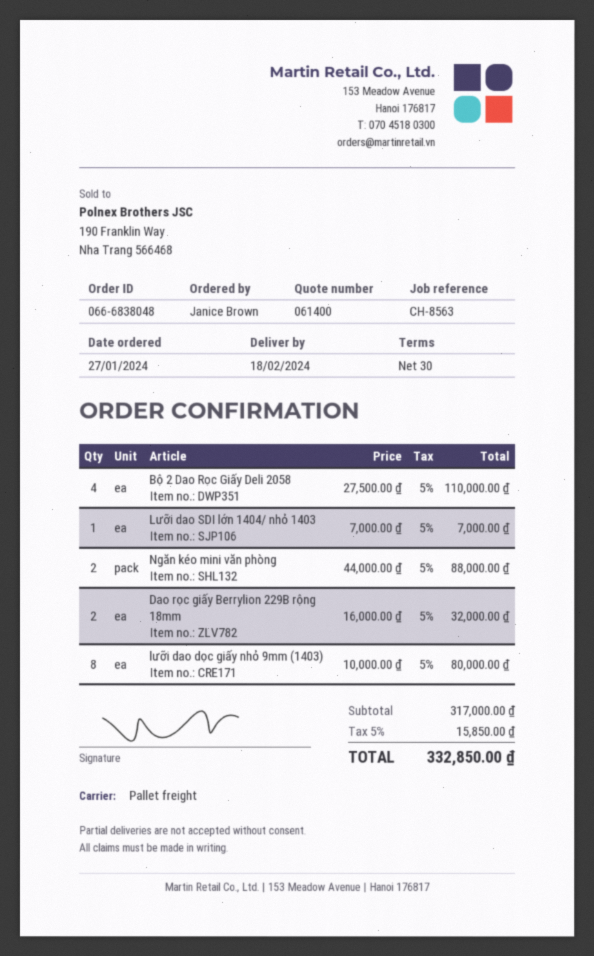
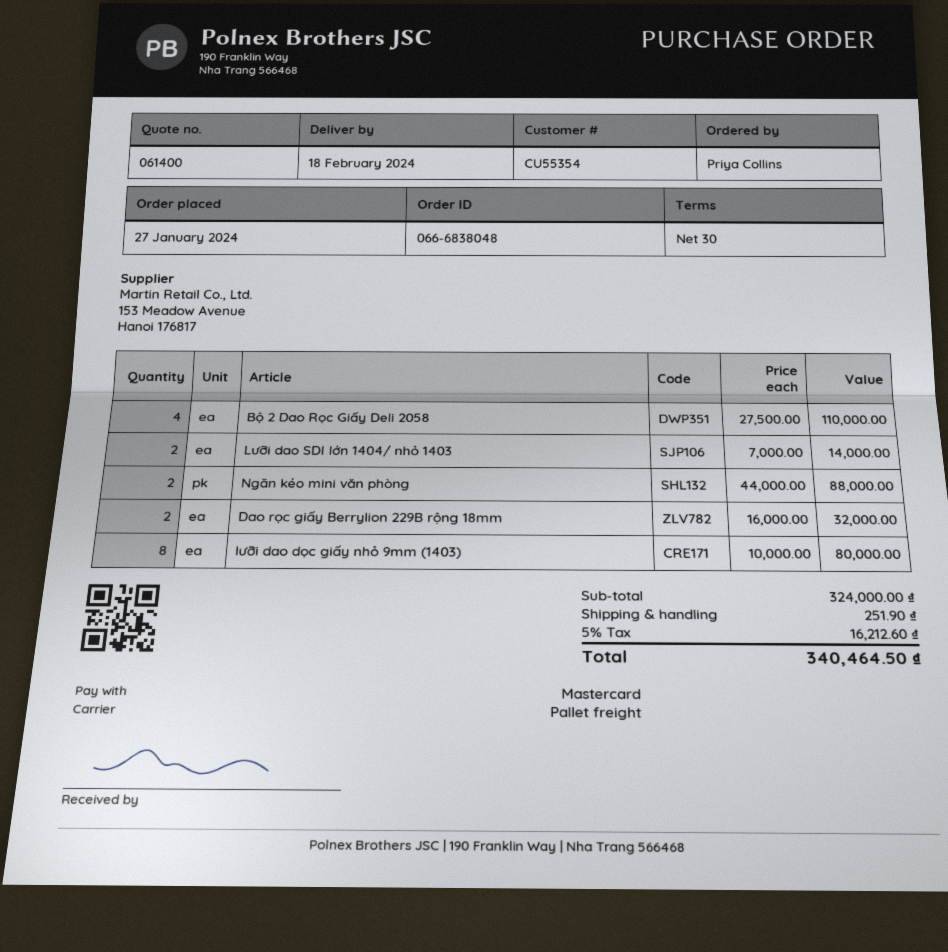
ordered by: Janice Brown -> Priya Collins
Lưỡi dao SDI lớn 1404/ nhỏ 1403: 1 x 7000.00 = 7000.00 -> 2 x 7000.00 = 14000.00
subtotal: 317000.00 -> 324000.00
shipping: none -> 251.90
tax: 5% = 15850.00 -> 5% = 16212.60
total: 332850.00 -> 340464.50

